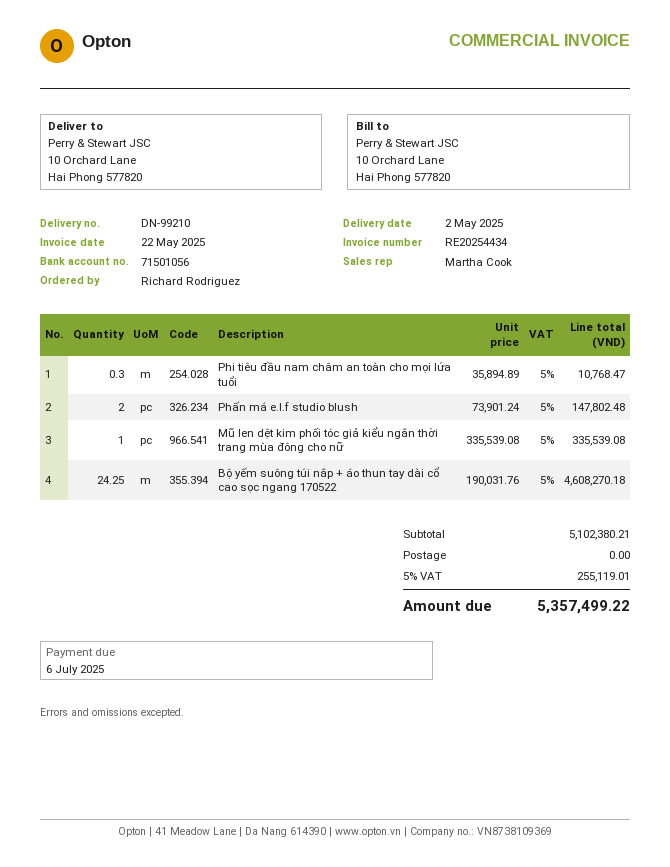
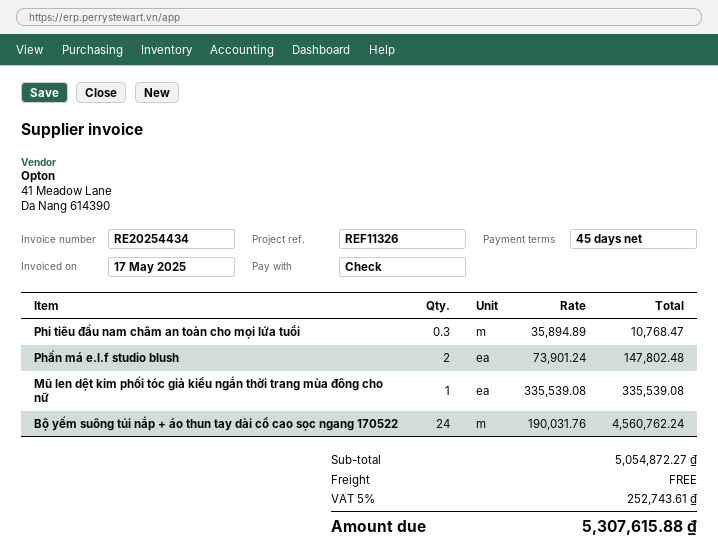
invoice date: 2025-05-22 -> 2025-05-17
Bộ yếm suông túi nắp + áo thun tay dài cổ cao sọc ngang 170522: 24.25 x 190031.76 = 4608270.18 -> 24 x 190031.76 = 4560762.24
subtotal: 5102380.21 -> 5054872.27
tax: 5% = 255119.01 -> 5% = 252743.61
total: 5357499.22 -> 5307615.88

